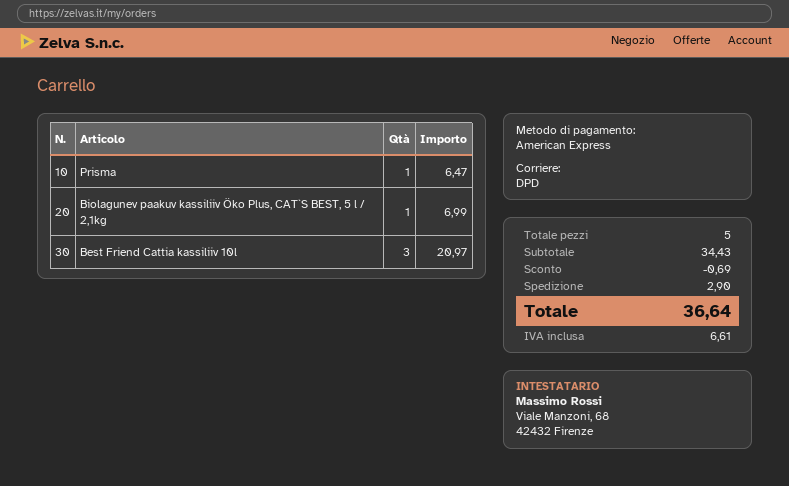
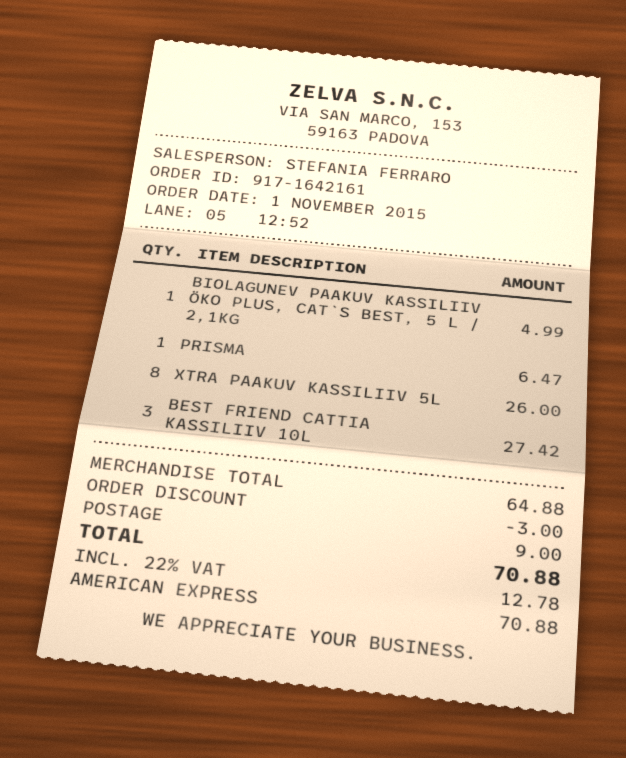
Biolagunev paakuv kassiliiv Öko Plus, CAT`S BEST, 5 l / 2,1kg: 1 for 6.99 -> 1 for 4.99
Best Friend Cattia kassiliiv 10l: 3 for 20.97 -> 3 for 27.42
XTRA PAAKUV KASSILIIV 5L: none -> 8 for 26.00
subtotal: 34.43 -> 64.88
discount: 0.69 -> 3.00
shipping: 2.90 -> 9.00
tax: 6.61 -> 12.78
total: 36.64 -> 70.88

